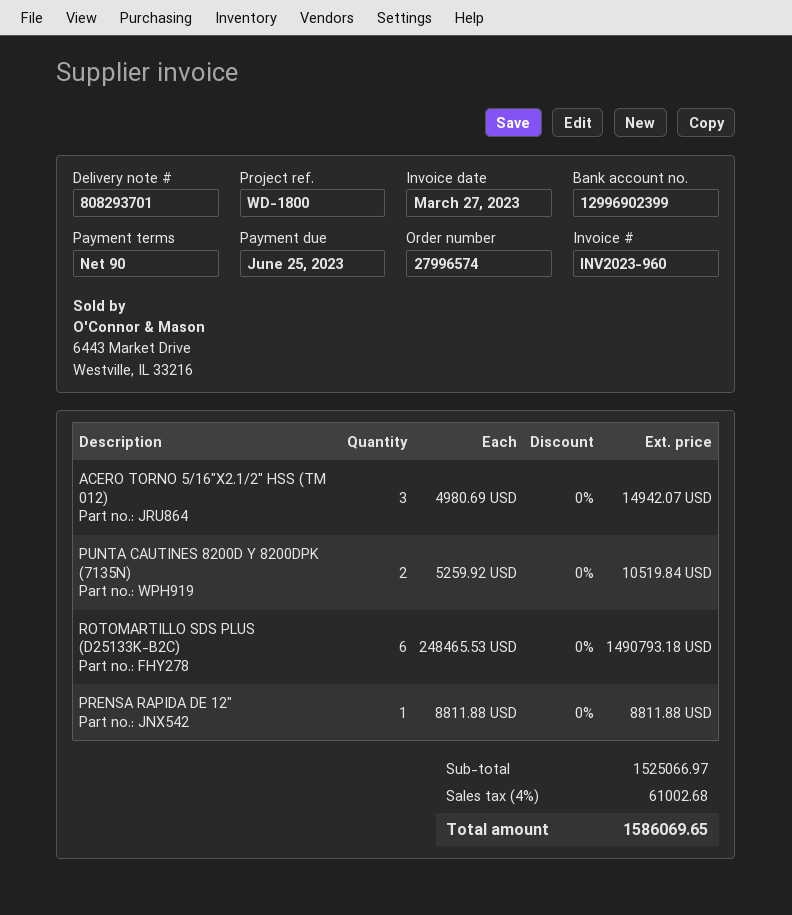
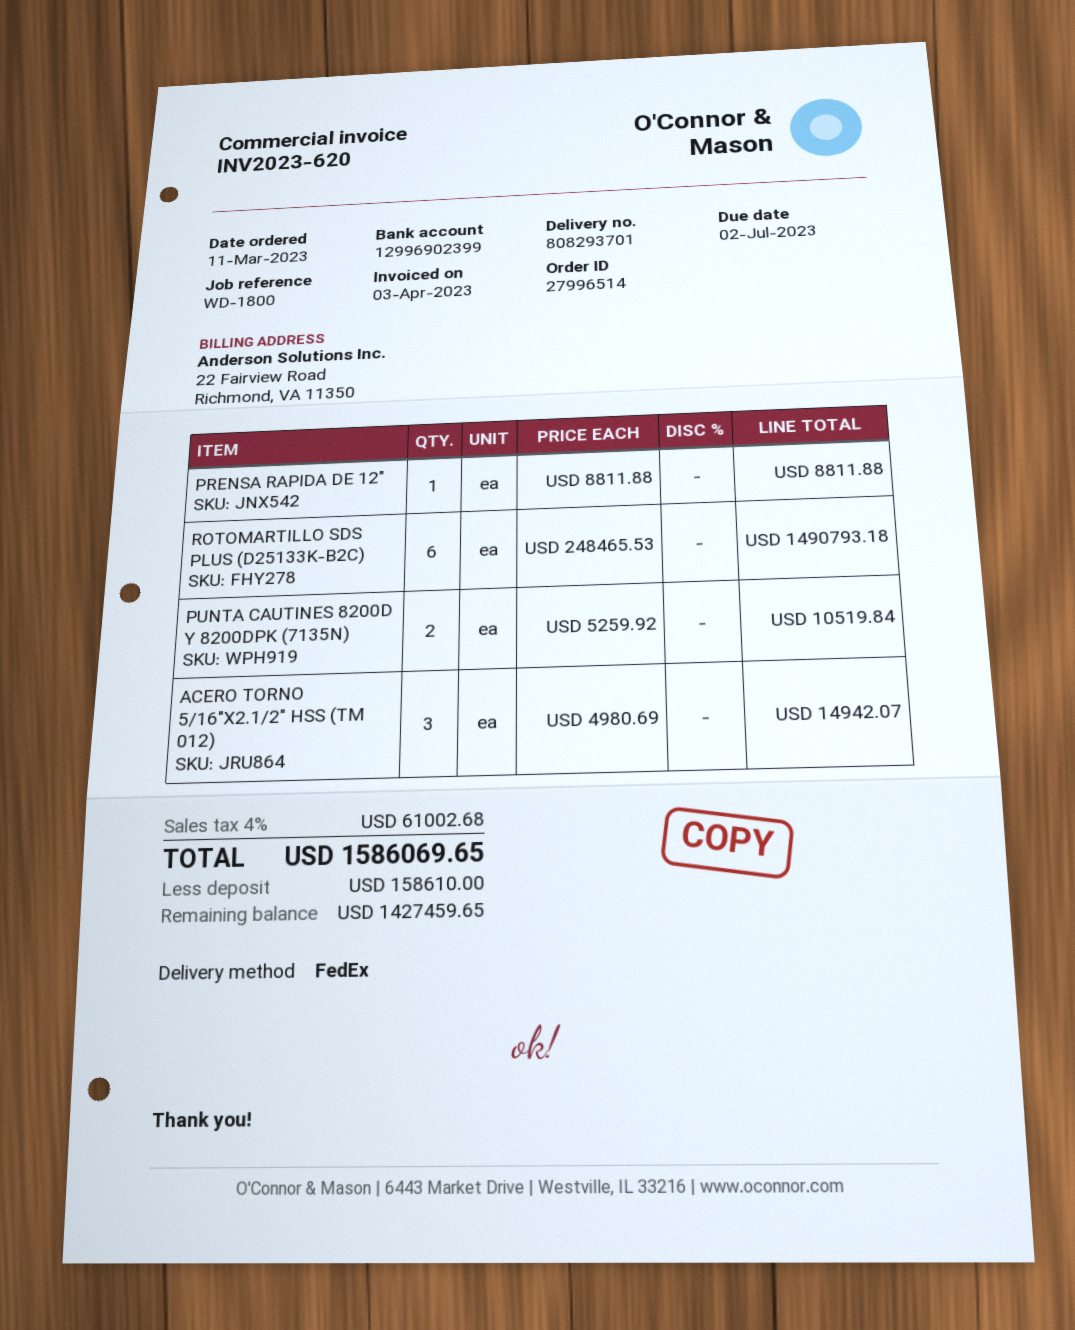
order number: 27996574 -> 27996514
invoice number: INV2023-960 -> INV2023-620
invoice date: 2023-03-27 -> 2023-04-03
due date: 2023-06-25 -> 2023-07-02

